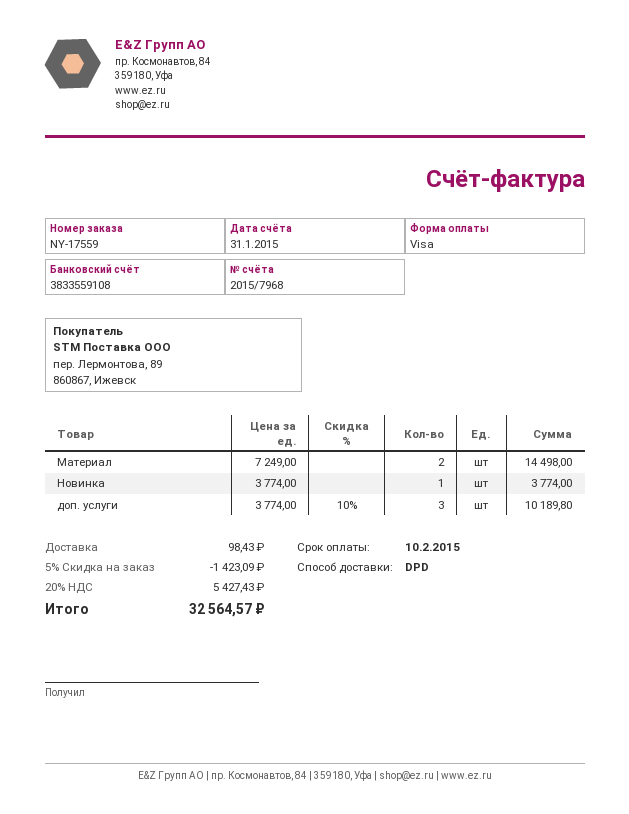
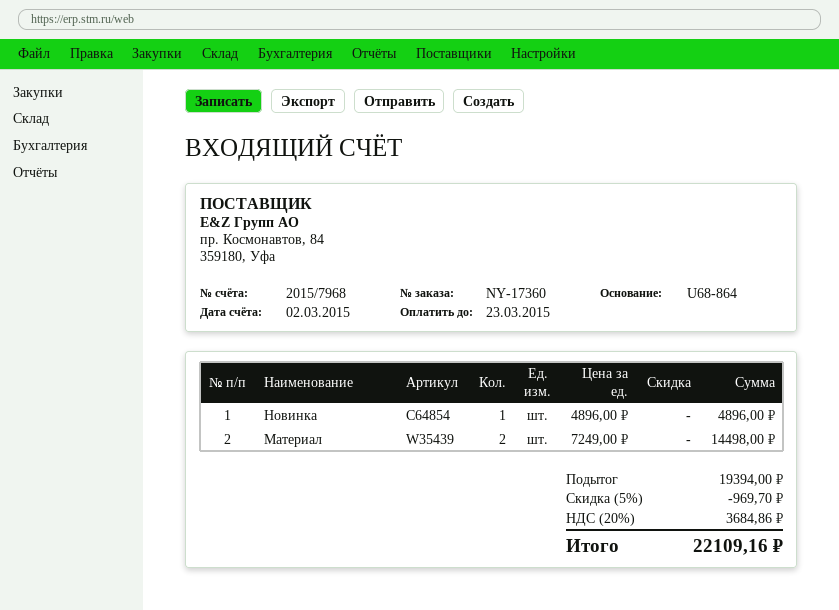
order number: NY-17559 -> NY-17360
invoice date: 2015-01-31 -> 2015-03-02
due date: 2015-02-10 -> 2015-03-23
Новинка: 1 x 3774.00 = 3774.00 -> 1 x 4896.00 = 4896.00
доп. услуги: 3 x 3774.00 - 10% = 10189.80 -> none
discount: 5% = 1423.09 -> 5% = 969.70
shipping: 98.43 -> none
tax: 20% = 5427.43 -> 20% = 3684.86
total: 32564.57 -> 22109.16

